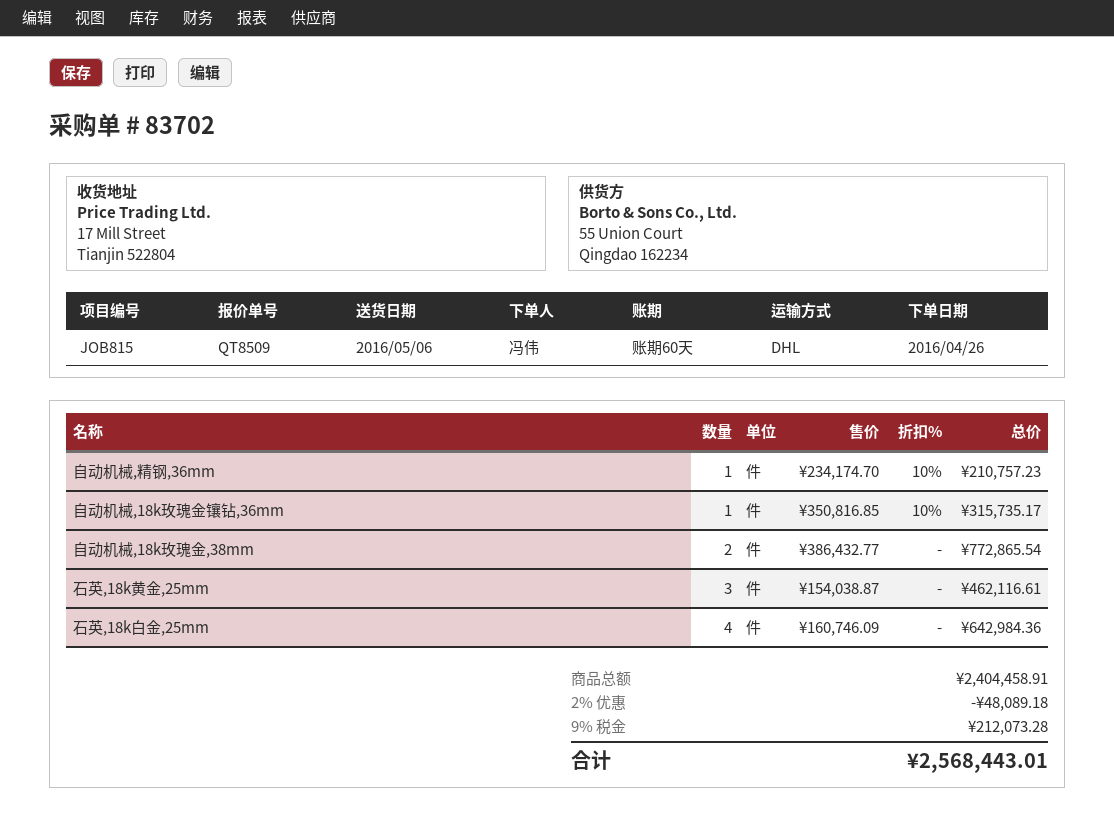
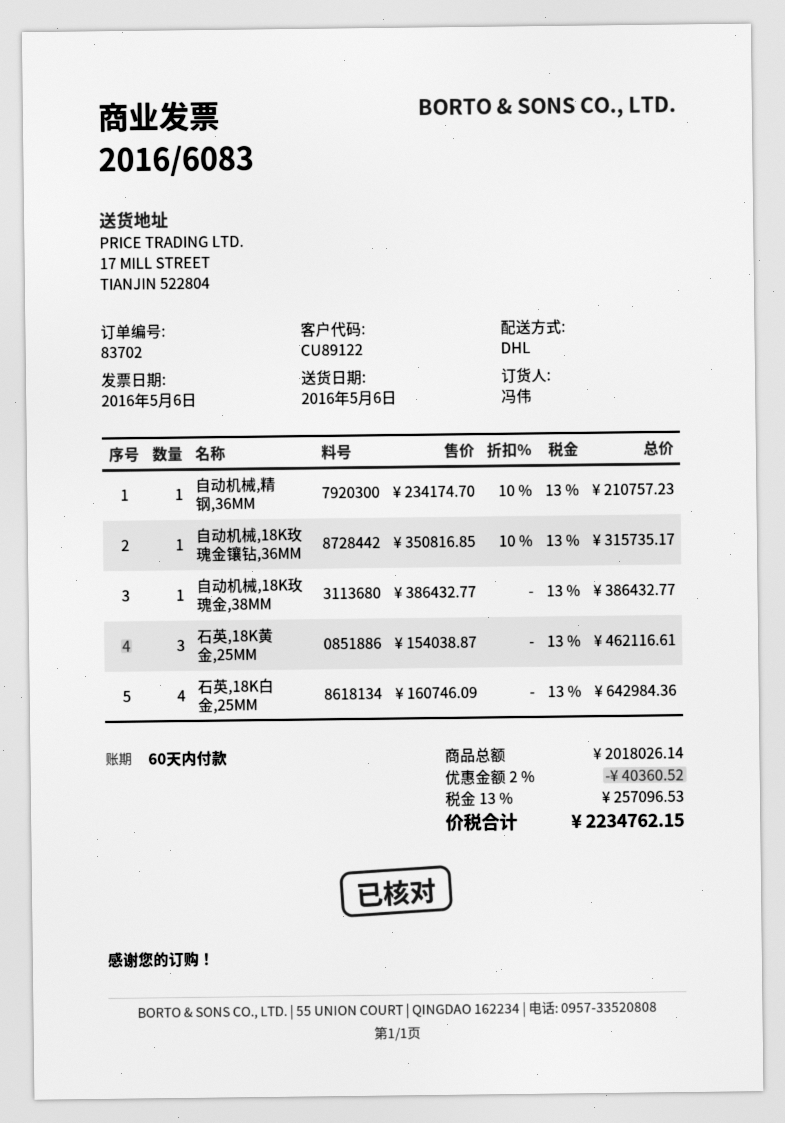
自动机械,18k玫瑰金,38mm: 2 x 386432.77 = 772865.54 -> 1 x 386432.77 = 386432.77
subtotal: 2404458.91 -> 2018026.14
discount: 2% = 48089.18 -> 2% = 40360.52
tax: 9% = 212073.28 -> 13% = 257096.53
total: 2568443.01 -> 2234762.15

